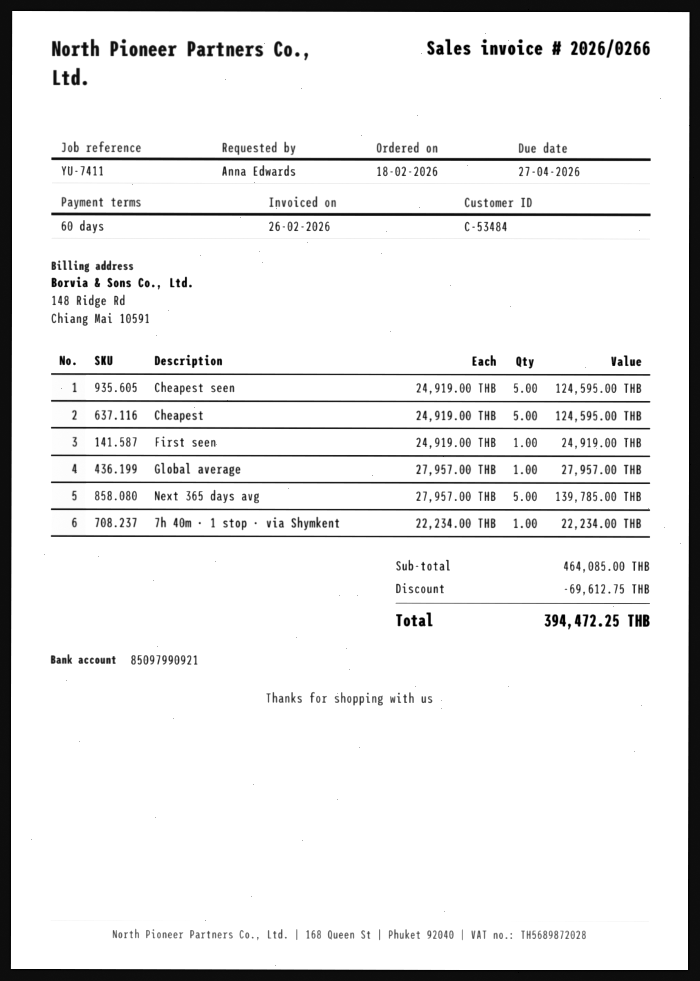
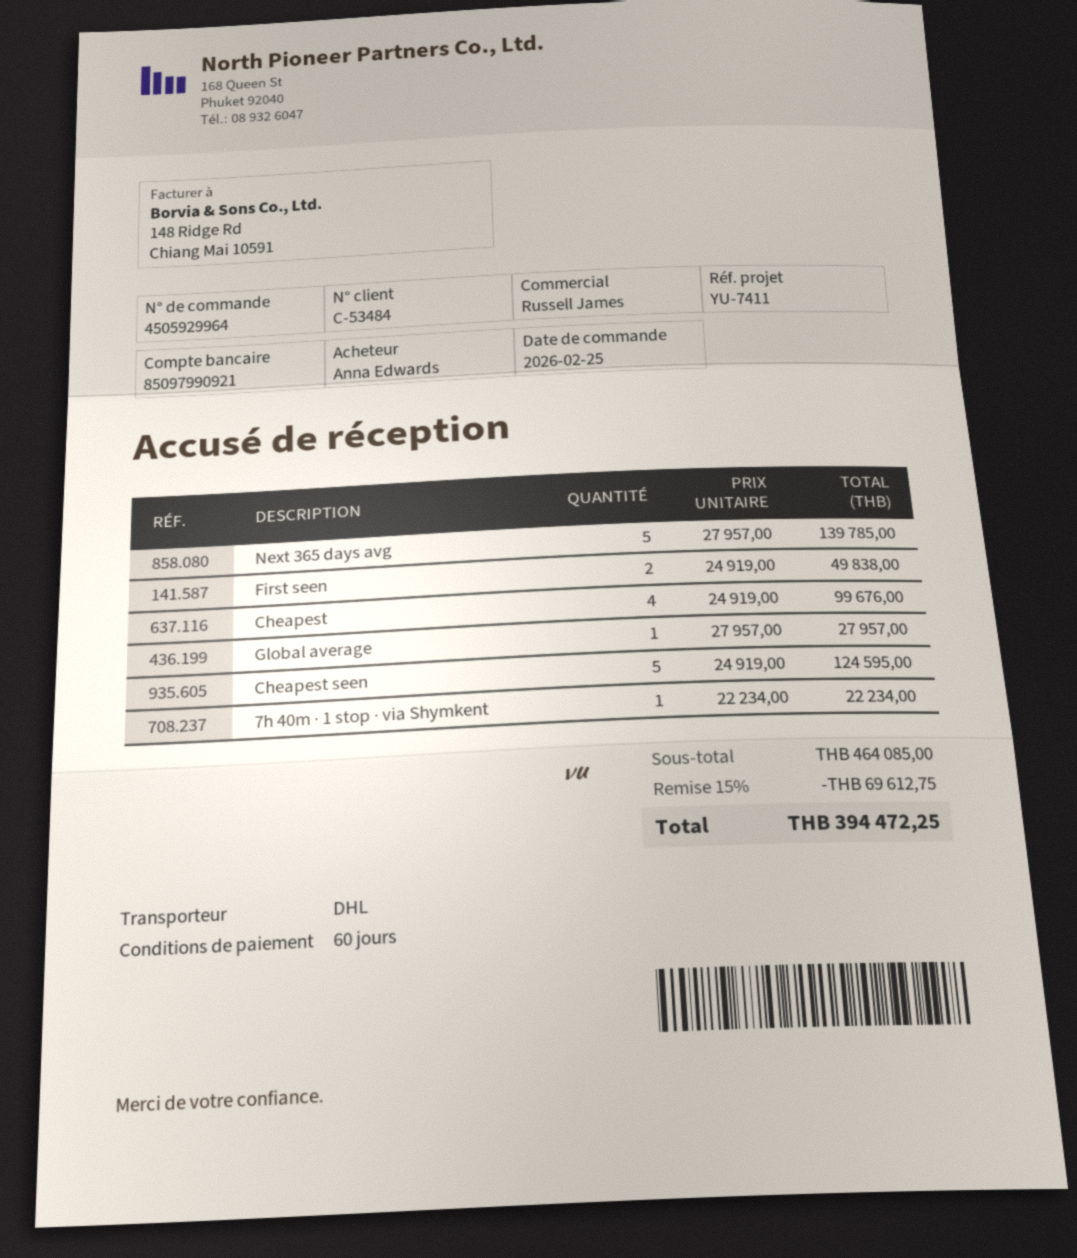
order date: 2026-02-18 -> 2026-02-25
Cheapest: 5 x 24919.00 = 124595.00 -> 4 x 24919.00 = 99676.00
First seen: 1 x 24919.00 = 24919.00 -> 2 x 24919.00 = 49838.00

